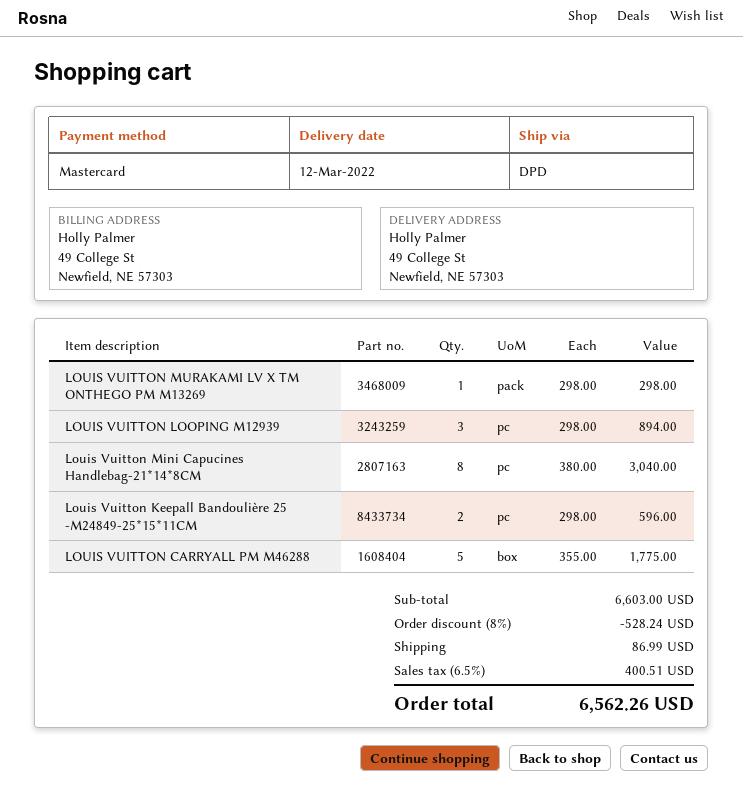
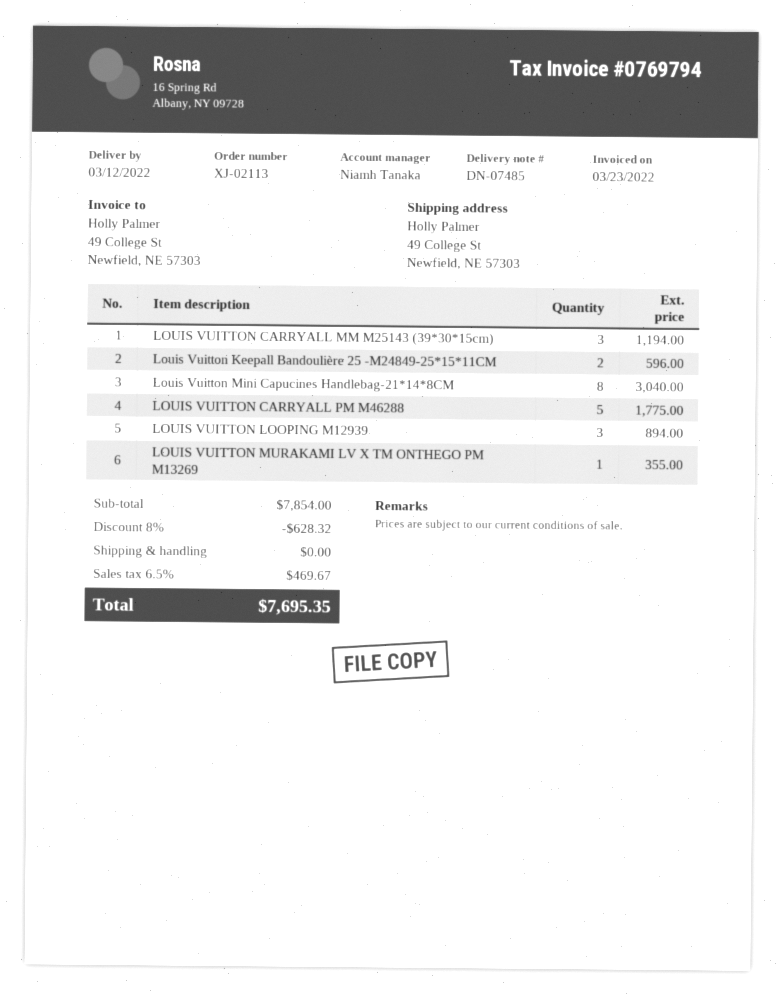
LOUIS VUITTON MURAKAMI LV X TM ONTHEGO PM M13269: 1 for 298.00 -> 1 for 355.00
LOUIS VUITTON CARRYALL MM M25143 (39*30*15cm): none -> 3 for 1194.00
subtotal: 6603.00 -> 7854.00
discount: 8% = 528.24 -> 8% = 628.32
shipping: 86.99 -> 0.00
tax: 6.5% = 400.51 -> 6.5% = 469.67
total: 6562.26 -> 7695.35

